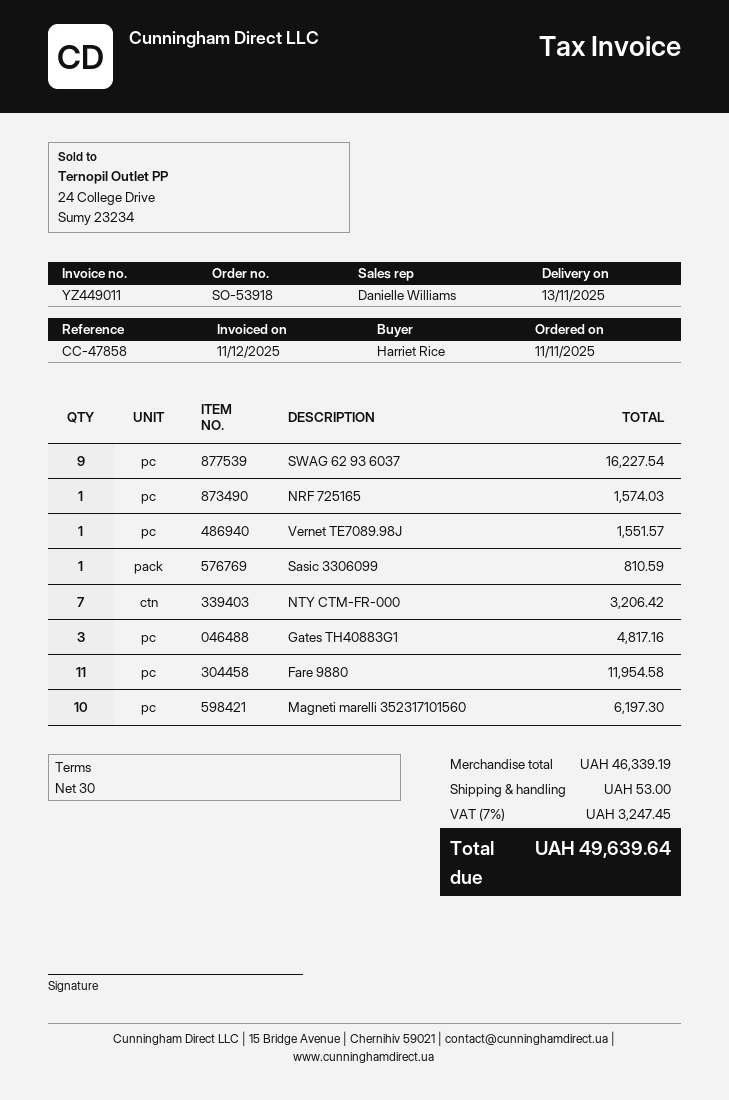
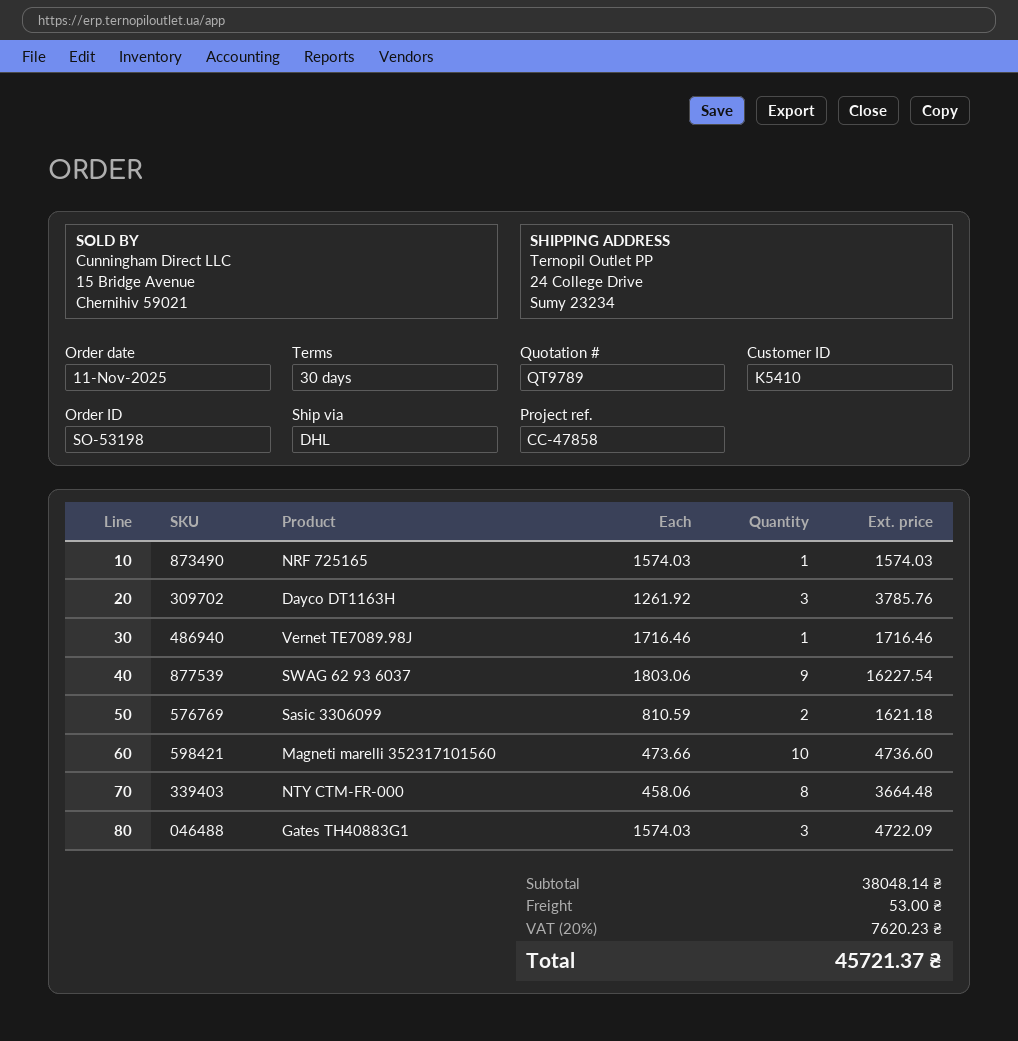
order number: SO-53918 -> SO-53198
Vernet TE7089.98J: 1 for 1551.57 -> 1 for 1716.46
Sasic 3306099: 1 for 810.59 -> 2 for 1621.18
NTY CTM-FR-000: 7 for 3206.42 -> 8 for 3664.48
Gates TH40883G1: 3 for 4817.16 -> 3 for 4722.09
Fare 9880: 11 for 11954.58 -> none
Magneti marelli 352317101560: 10 for 6197.30 -> 10 for 4736.60
Dayco DT1163H: none -> 3 for 3785.76
subtotal: 46339.19 -> 38048.14
tax: 7% = 3247.45 -> 20% = 7620.23
total: 49639.64 -> 45721.37

